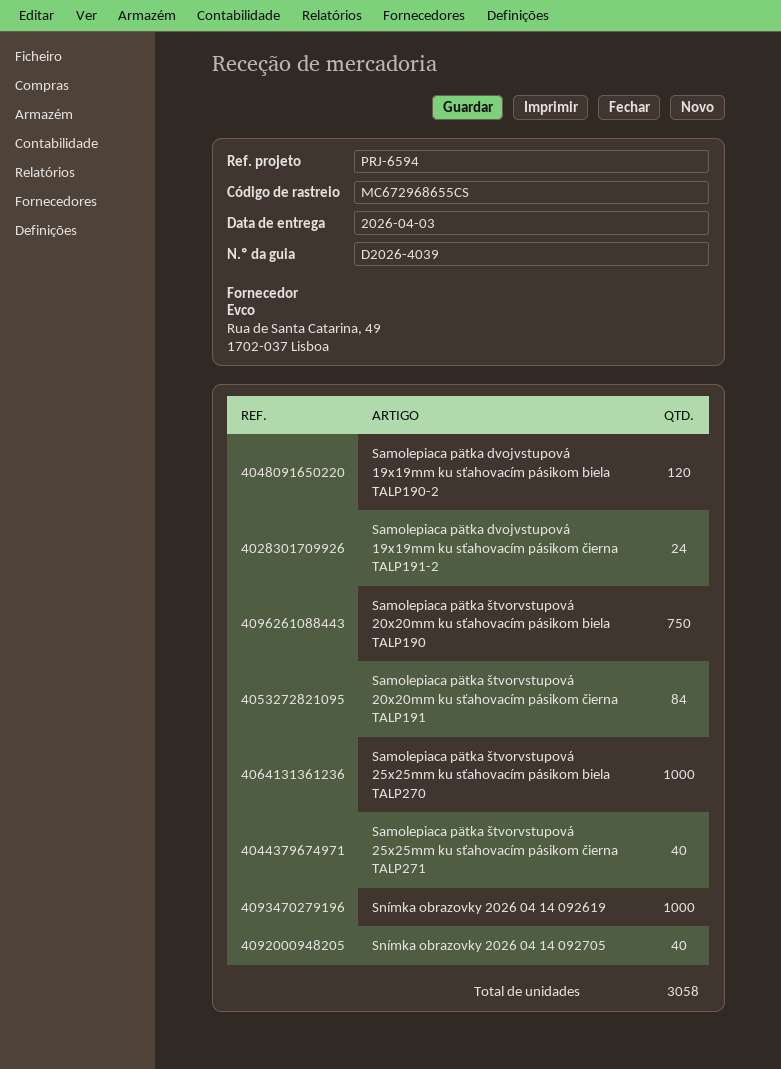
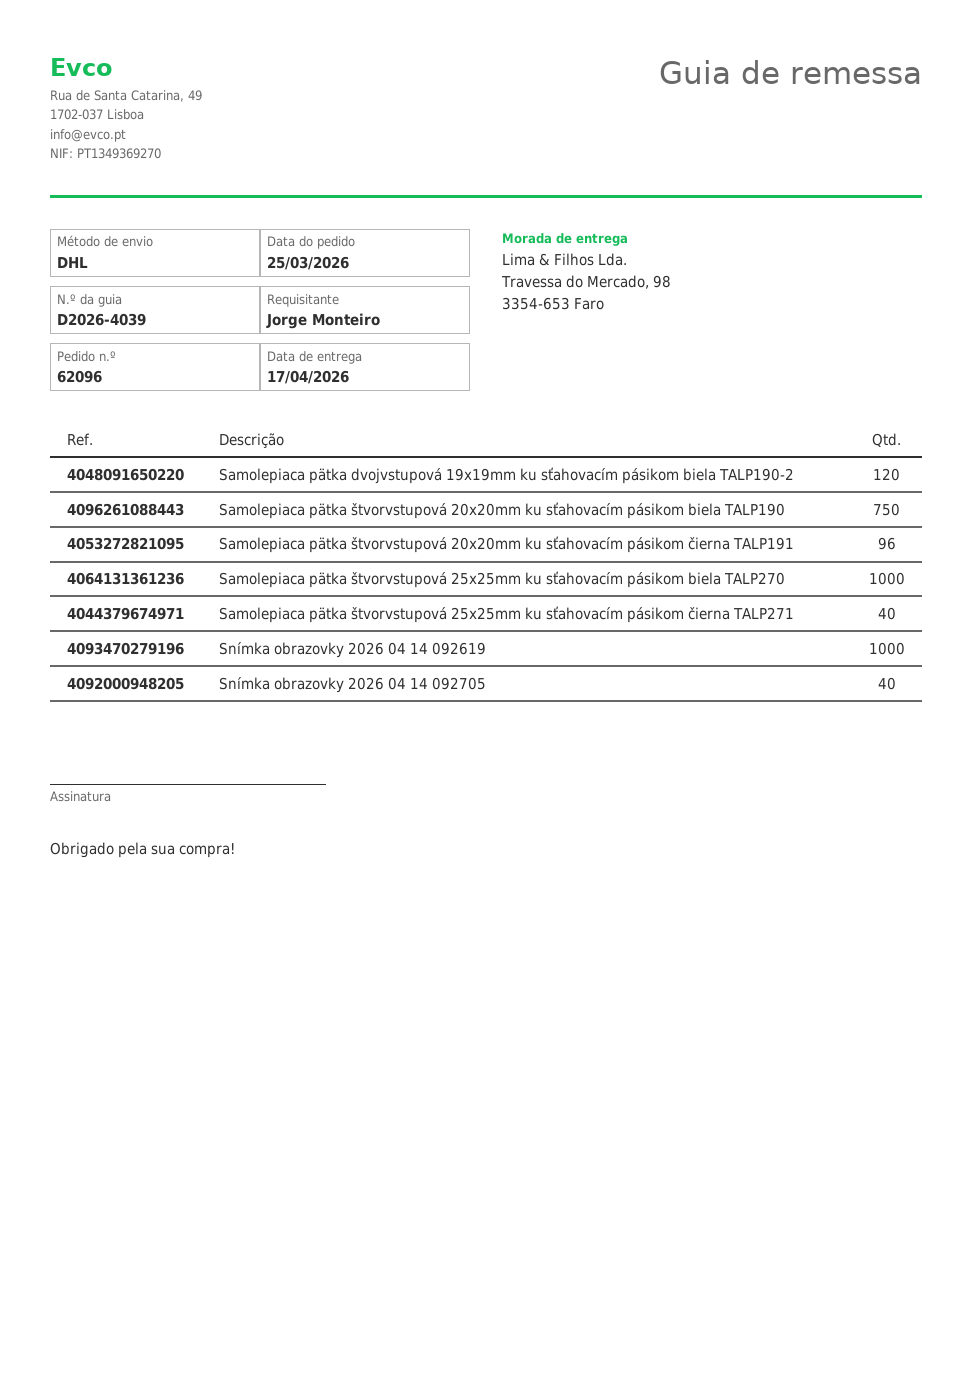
delivery date: 2026-04-03 -> 2026-04-17
Samolepiaca pätka dvojvstupová 19x19mm ku sťahovacím pásikom čierna TALP191-2: 24 -> none
Samolepiaca pätka štvorvstupová 20x20mm ku sťahovacím pásikom čierna TALP191: 84 -> 96

